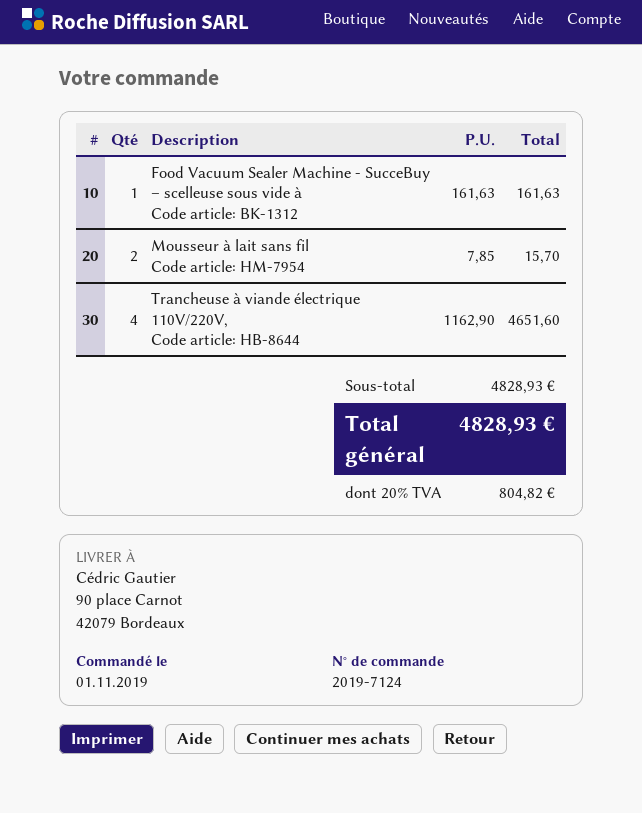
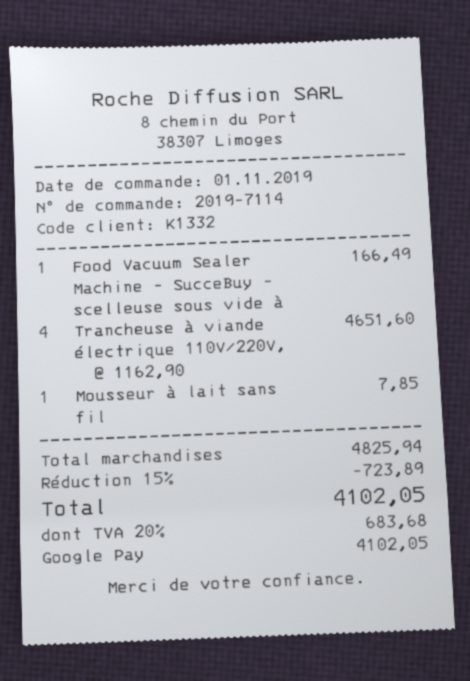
order number: 2019-7124 -> 2019-7114
Food Vacuum Sealer Machine - SucceBuy – scelleuse sous vide à: 1 x 161.63 = 161.63 -> 1 x 166.49 = 166.49
Mousseur à lait sans fil: 2 x 7.85 = 15.70 -> 1 x 7.85 = 7.85
subtotal: 4828.93 -> 4825.94
discount: none -> 15% = 723.89
tax: 20% = 804.82 -> 20% = 683.68
total: 4828.93 -> 4102.05

